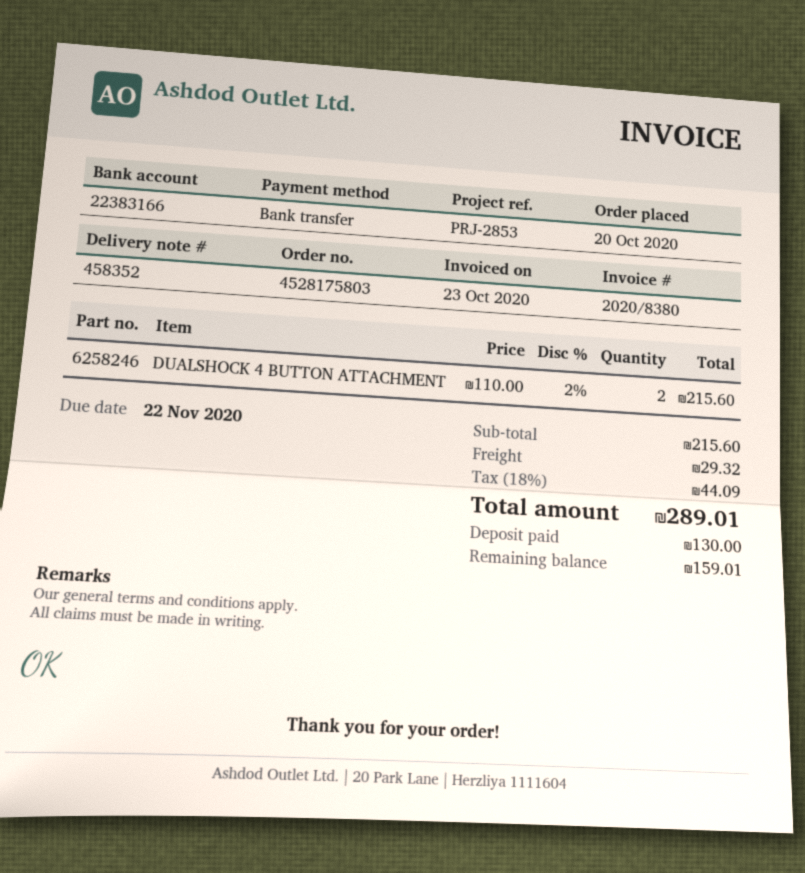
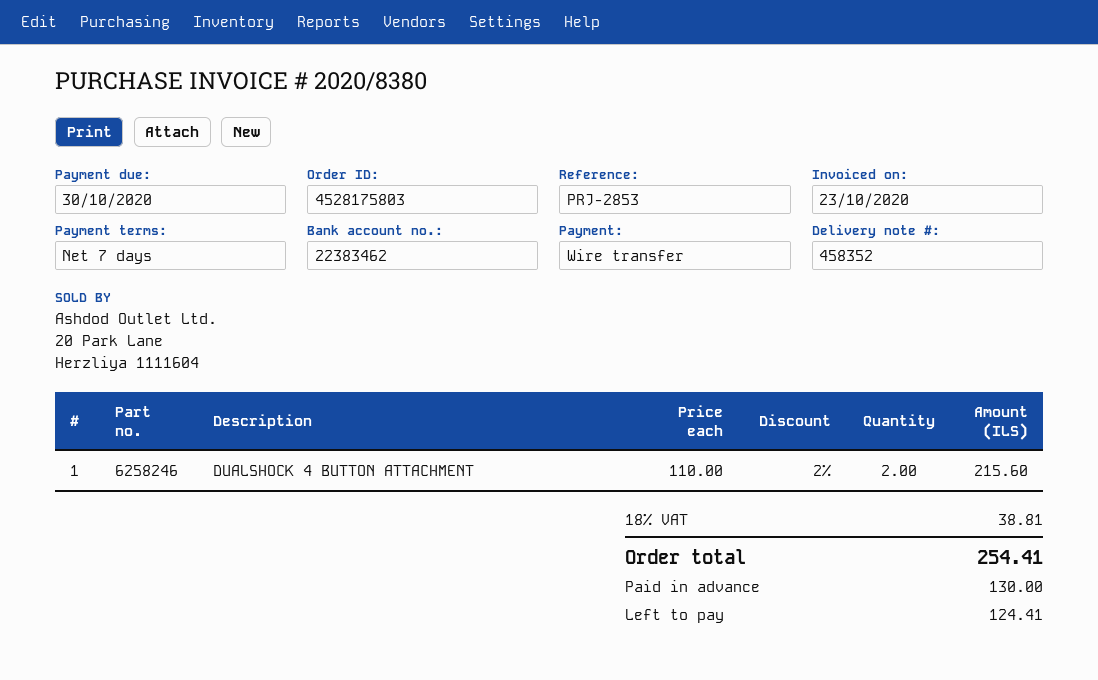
due date: 2020-11-22 -> 2020-10-30
bank account: 22383166 -> 22383462
shipping: 29.32 -> none
tax: 18% = 44.09 -> 18% = 38.81
total: 289.01 -> 254.41
balance: 159.01 -> 124.41

